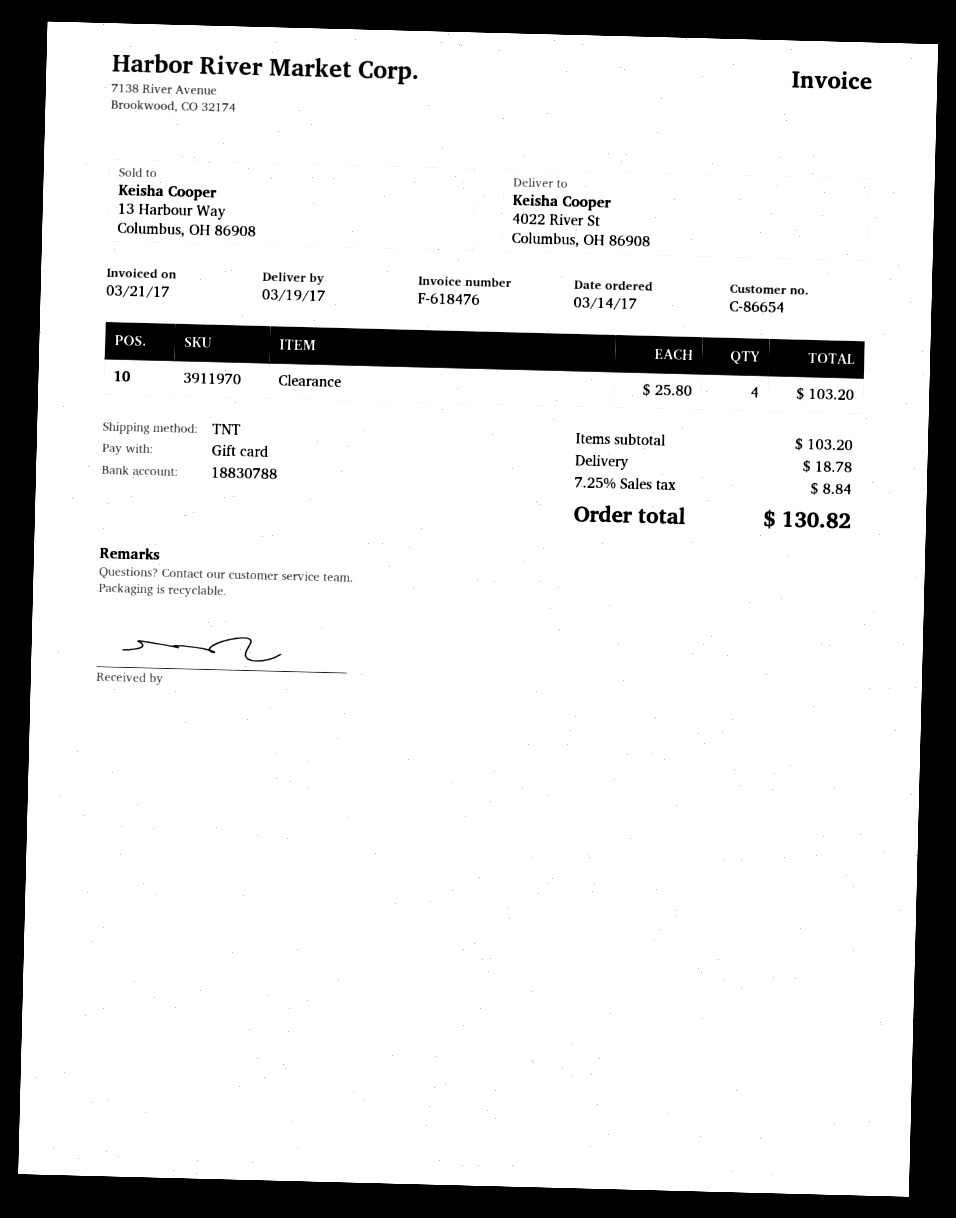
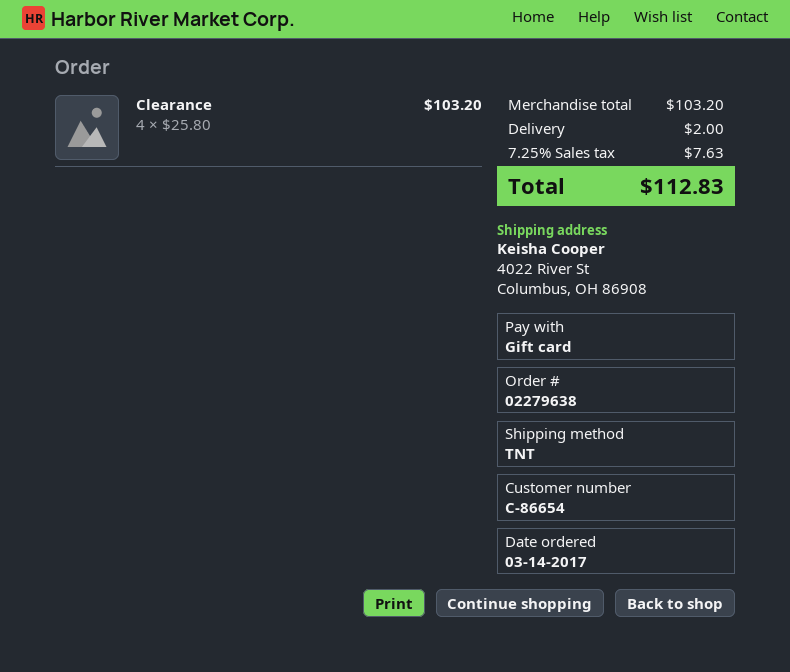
shipping: 18.78 -> 2.00
tax: 7.25% = 8.84 -> 7.25% = 7.63
total: 130.82 -> 112.83

